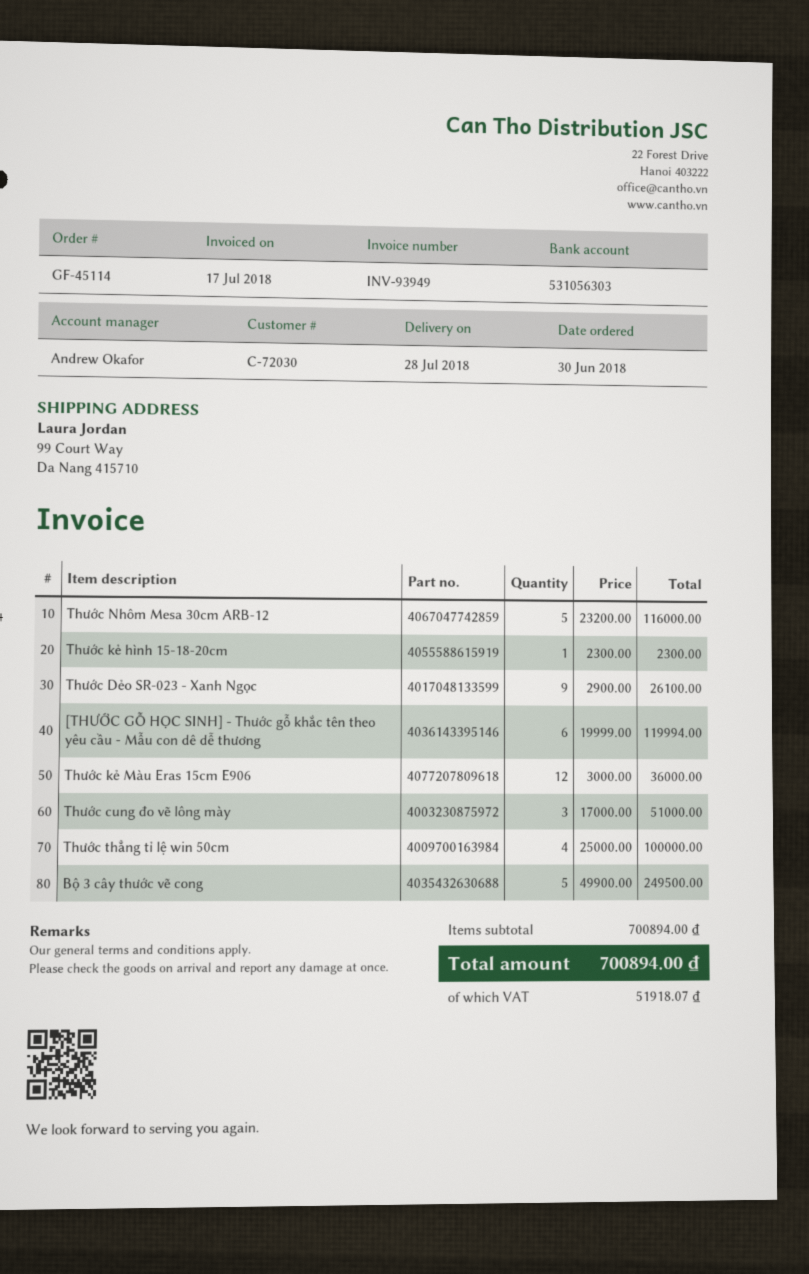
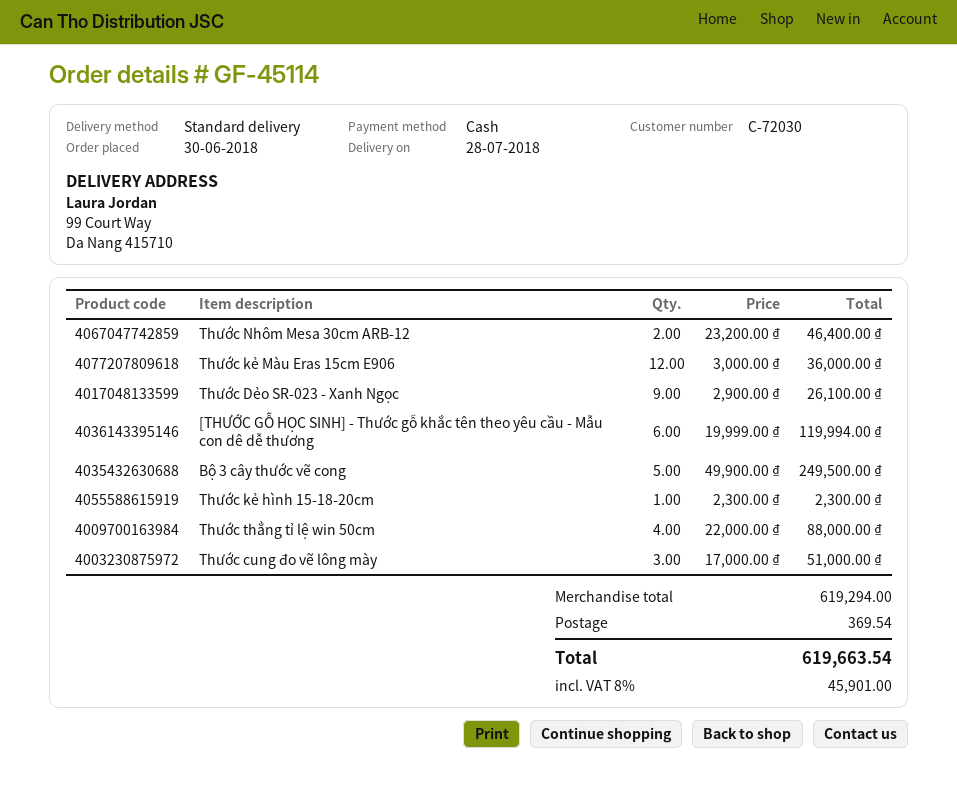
Thước Nhôm Mesa 30cm ARB-12: 5 x 23200.00 = 116000.00 -> 2 x 23200.00 = 46400.00
Thước thẳng tỉ lệ win 50cm: 4 x 25000.00 = 100000.00 -> 4 x 22000.00 = 88000.00
subtotal: 700894.00 -> 619294.00
shipping: none -> 369.54
tax: 51918.07 -> 45901.00
total: 700894.00 -> 619663.54

